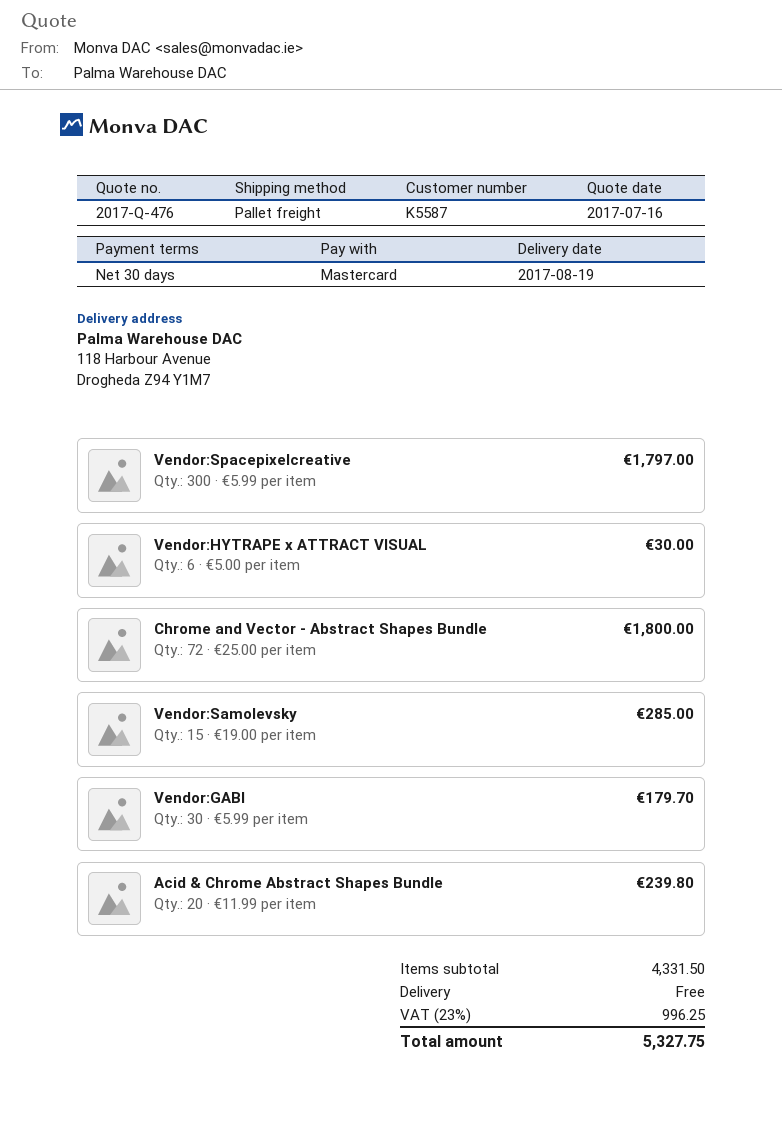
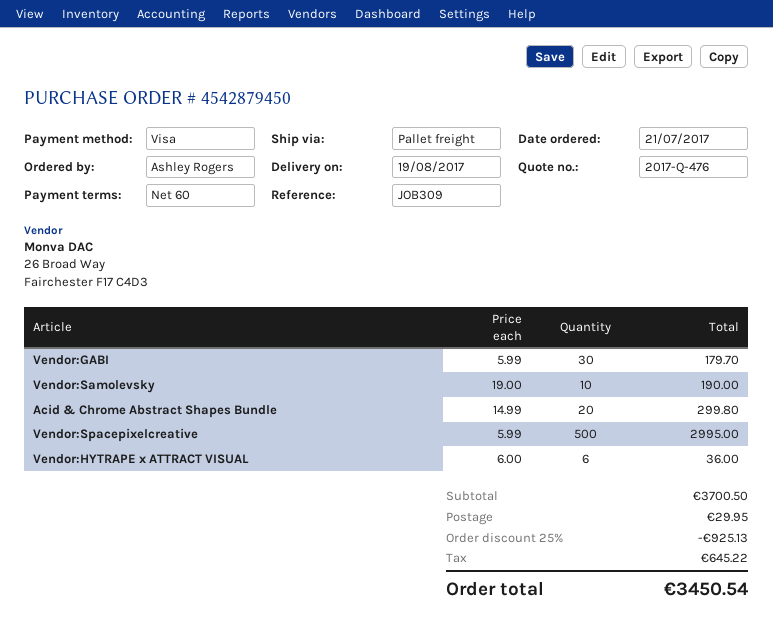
payment terms: 30 days -> 60 days
payment method: Mastercard -> Visa
Vendor:Spacepixelcreative: 300 x 5.99 = 1797.00 -> 500 x 5.99 = 2995.00
Vendor:HYTRAPE x ATTRACT VISUAL: 6 x 5.00 = 30.00 -> 6 x 6.00 = 36.00
Chrome and Vector - Abstract Shapes Bundle: 72 x 25.00 = 1800.00 -> none
Vendor:Samolevsky: 15 x 19.00 = 285.00 -> 10 x 19.00 = 190.00
Acid & Chrome Abstract Shapes Bundle: 20 x 11.99 = 239.80 -> 20 x 14.99 = 299.80
subtotal: 4331.50 -> 3700.50
discount: none -> 25% = 925.13
shipping: 0.00 -> 29.95
tax: 996.25 -> 645.22
total: 5327.75 -> 3450.54

